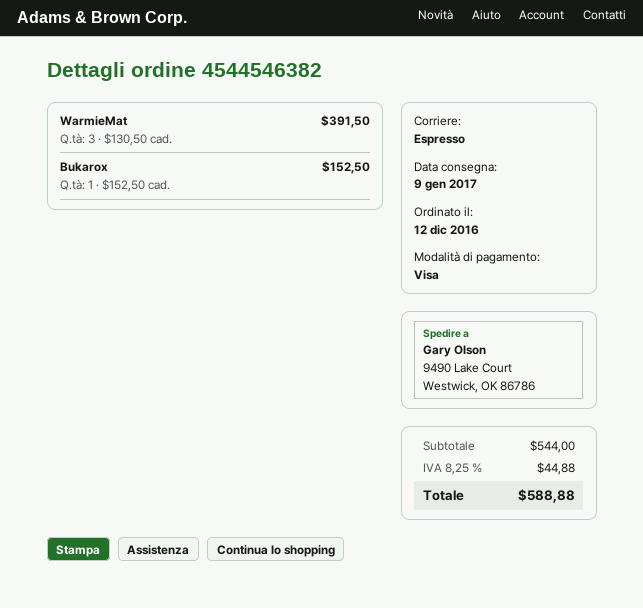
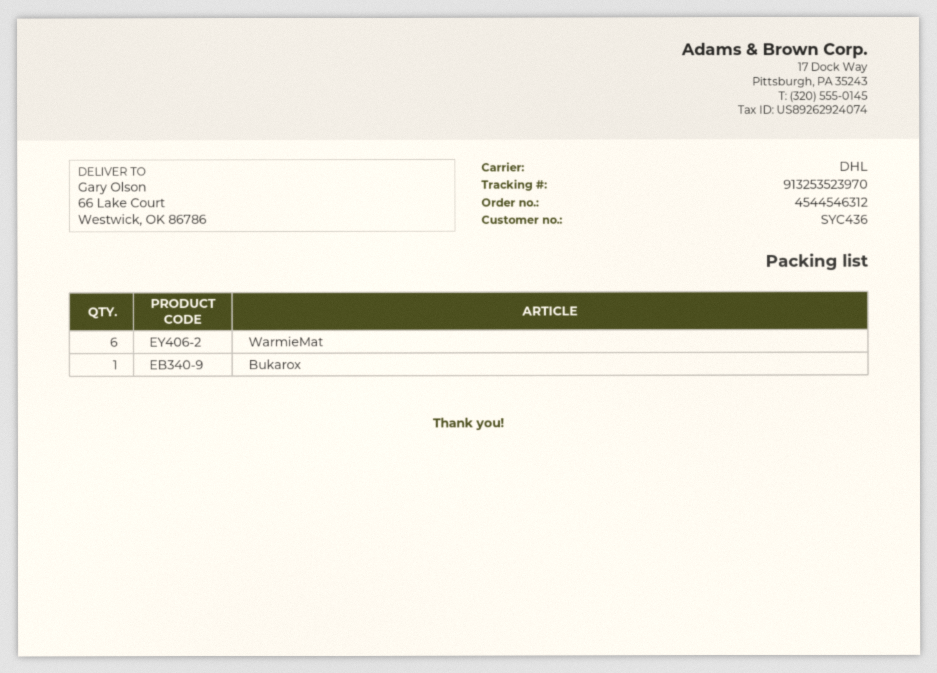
order number: 4544546382 -> 4544546312
shipping method: express -> DHL
ship to: 9490 Lake Court, Westwick, OK 86786 -> 66 Lake Court, Westwick, OK 86786
WarmieMat: 3 -> 6

